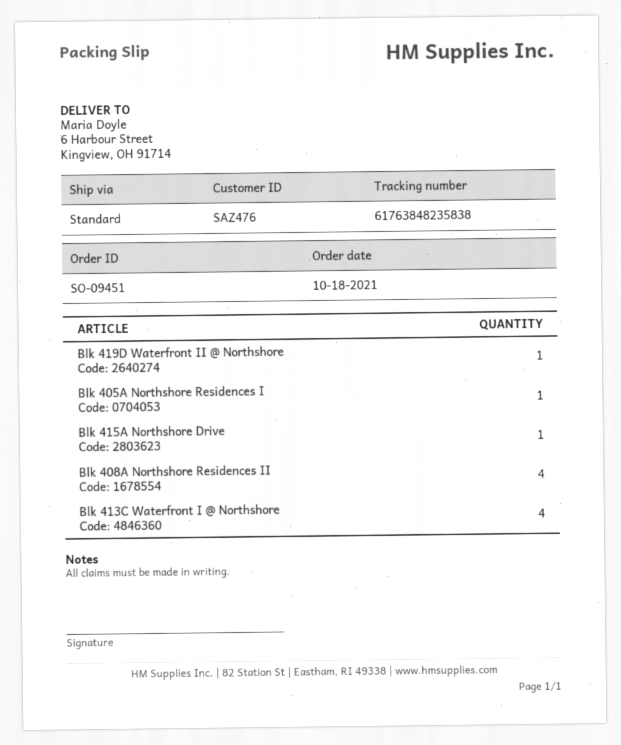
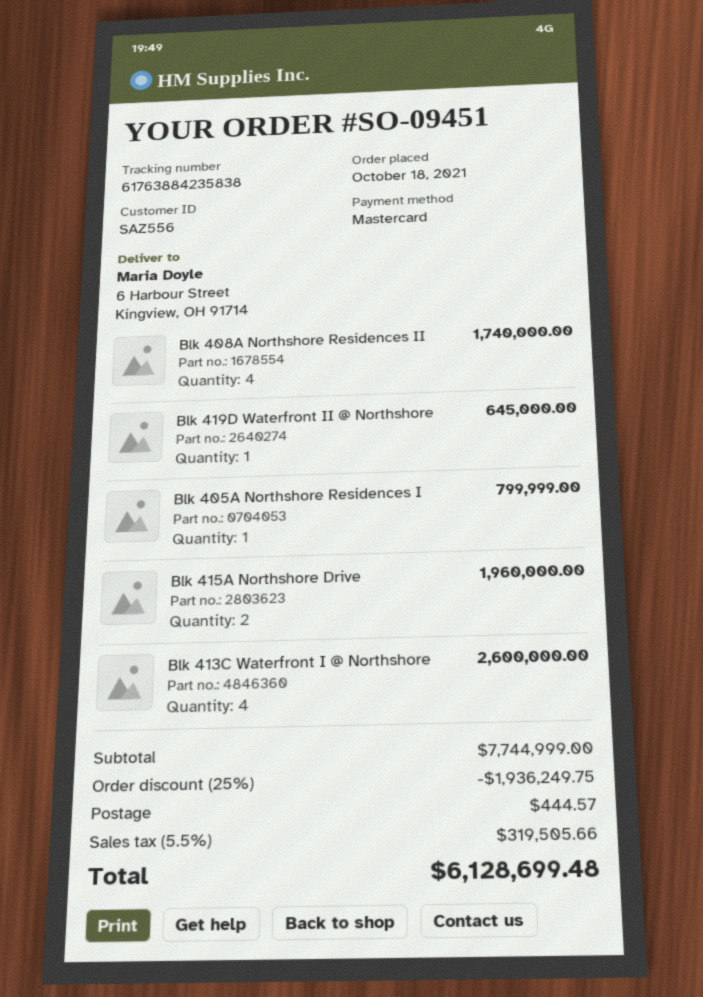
customer number: SAZ476 -> SAZ556
tracking number: 61763848235838 -> 61763884235838
Blk 415A Northshore Drive: 1 -> 2

